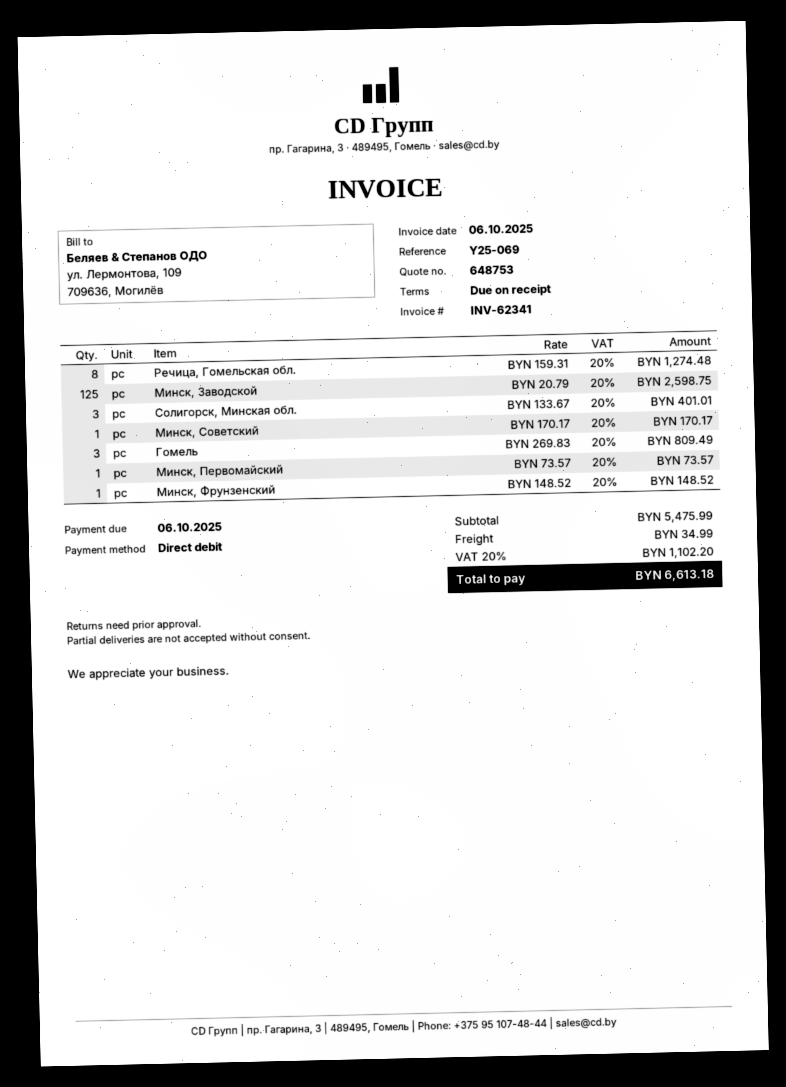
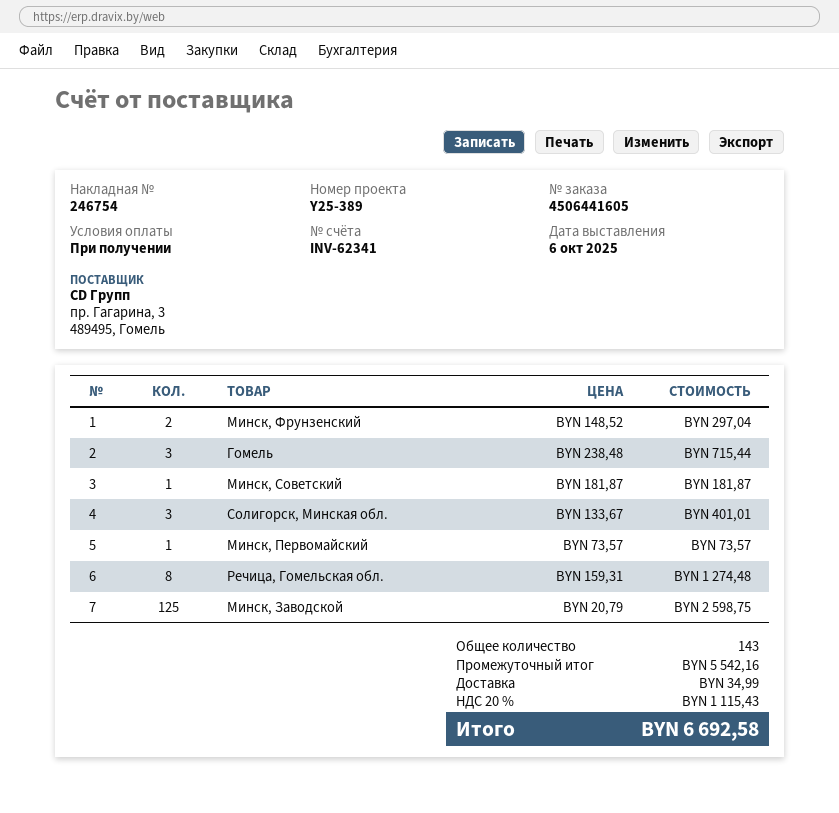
reference: Y25-069 -> Y25-389
Минск, Советский: 1 x 170.17 = 170.17 -> 1 x 181.87 = 181.87
Гомель: 3 x 269.83 = 809.49 -> 3 x 238.48 = 715.44
Минск, Фрунзенский: 1 x 148.52 = 148.52 -> 2 x 148.52 = 297.04
subtotal: 5475.99 -> 5542.16
tax: 20% = 1102.20 -> 20% = 1115.43
total: 6613.18 -> 6692.58

